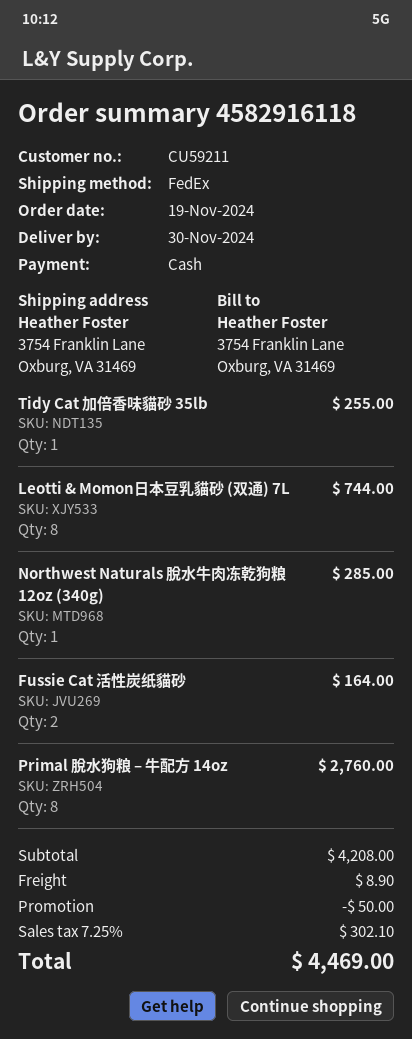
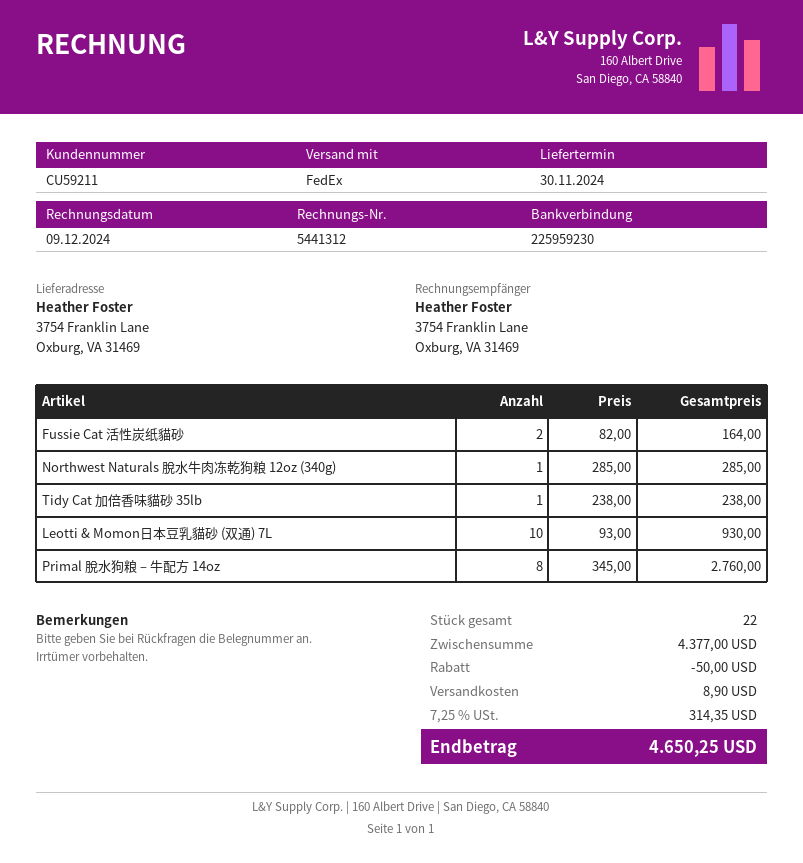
Tidy Cat 加倍香味貓砂 35lb: 1 for 255.00 -> 1 for 238.00
Leotti & Momon日本豆乳貓砂 (双通) 7L: 8 for 744.00 -> 10 for 930.00
subtotal: 4208.00 -> 4377.00
tax: 7.25% = 302.10 -> 7.25% = 314.35
total: 4469.00 -> 4650.25

